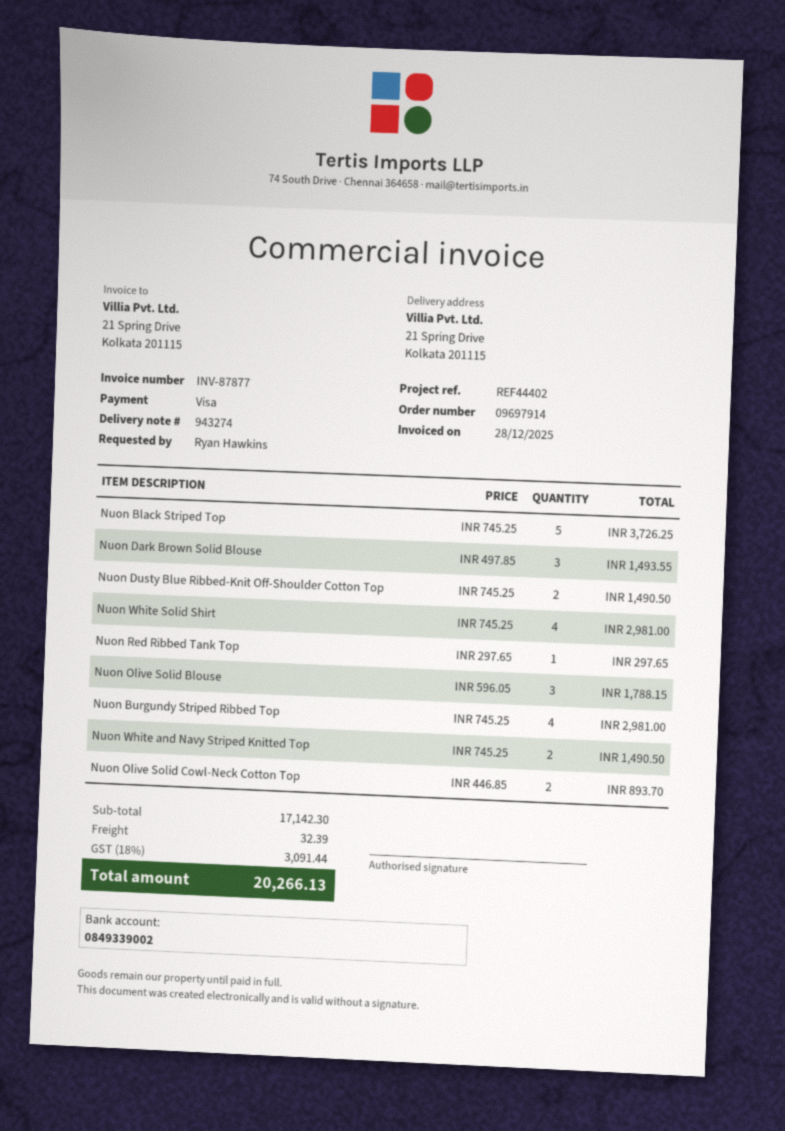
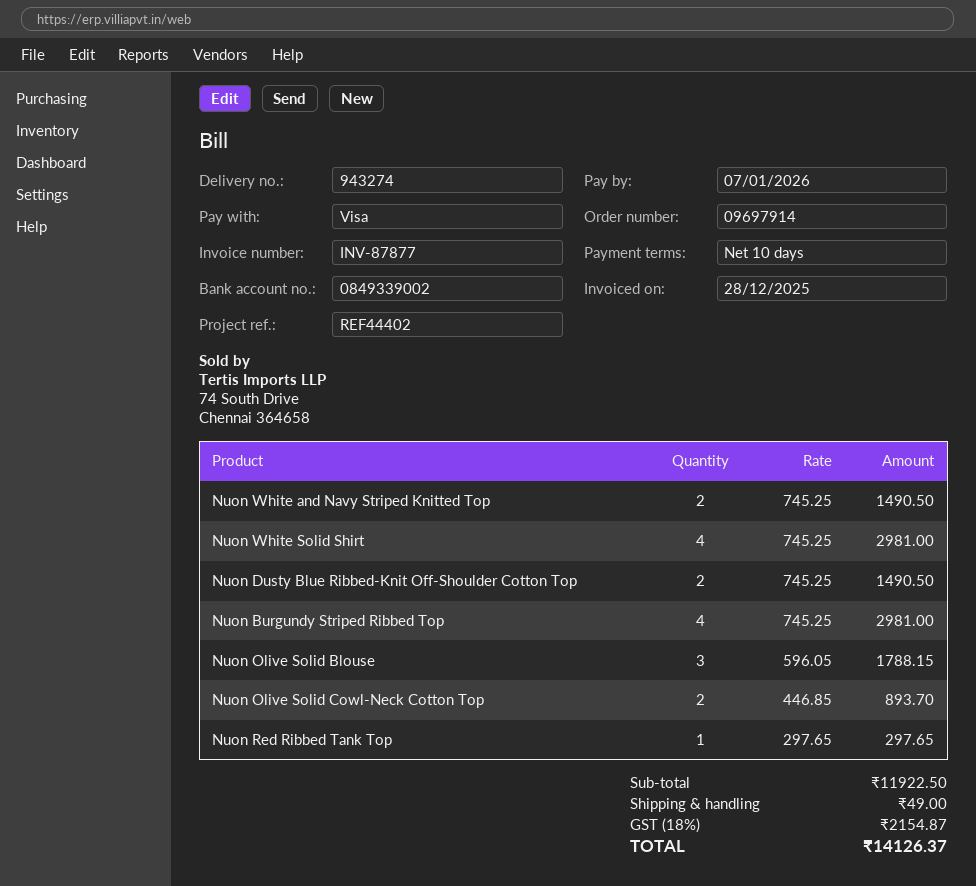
Nuon Black Striped Top: 5 x 745.25 = 3726.25 -> none
Nuon Dark Brown Solid Blouse: 3 x 497.85 = 1493.55 -> none
subtotal: 17142.30 -> 11922.50
shipping: 32.39 -> 49.00
tax: 18% = 3091.44 -> 18% = 2154.87
total: 20266.13 -> 14126.37

